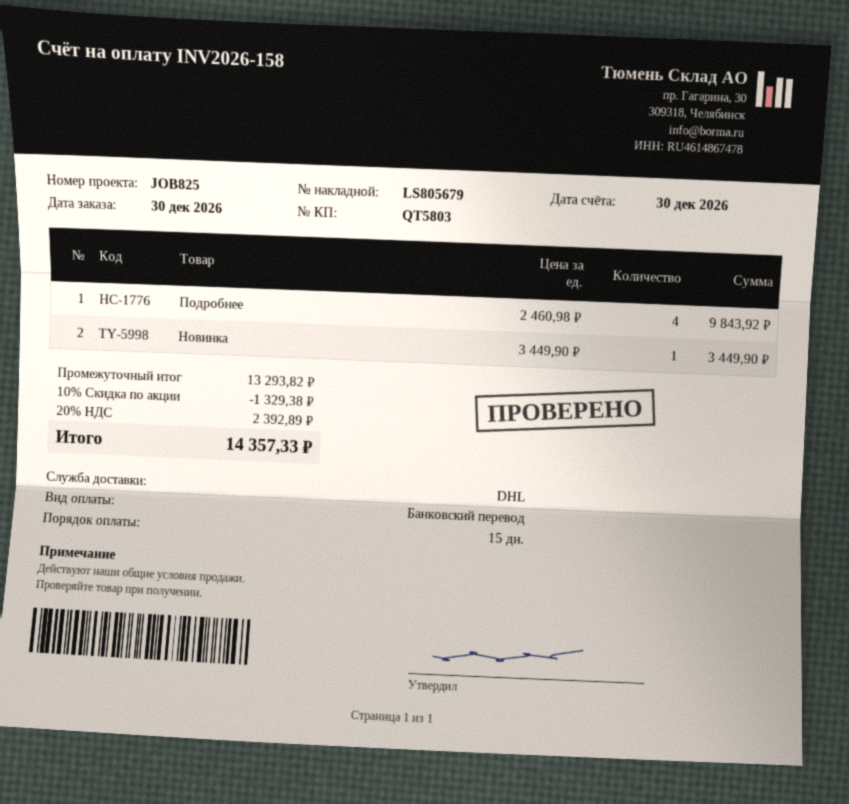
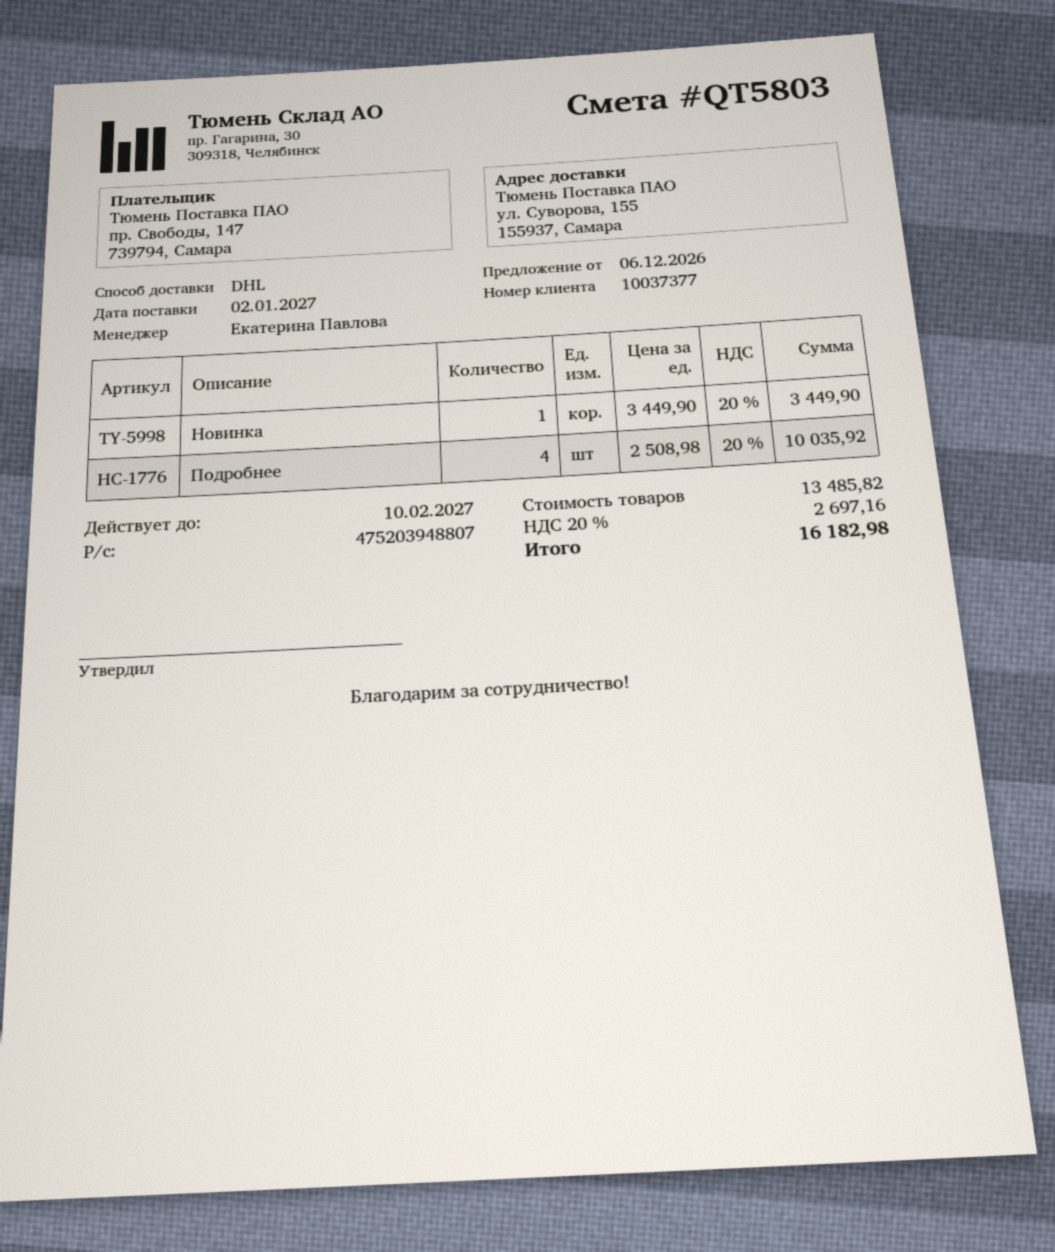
Подробнее: 4 x 2460.98 = 9843.92 -> 4 x 2508.98 = 10035.92
subtotal: 13293.82 -> 13485.82
discount: 10% = 1329.38 -> none
tax: 20% = 2392.89 -> 20% = 2697.16
total: 14357.33 -> 16182.98

